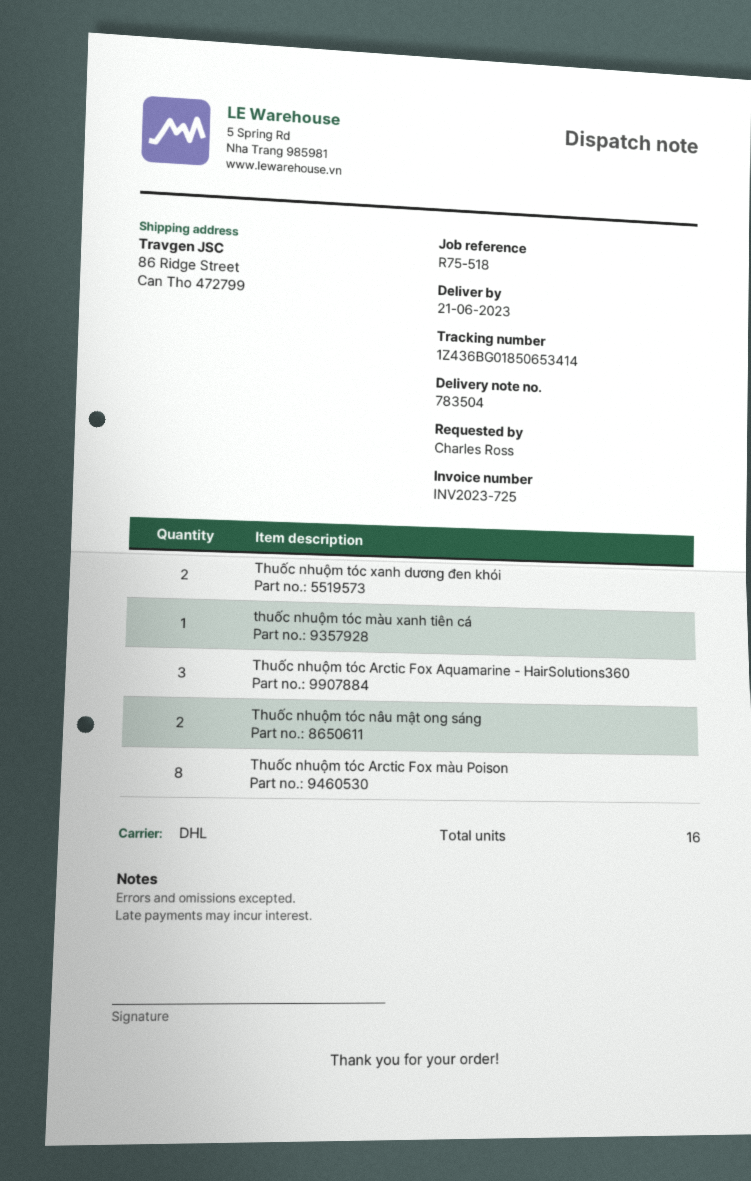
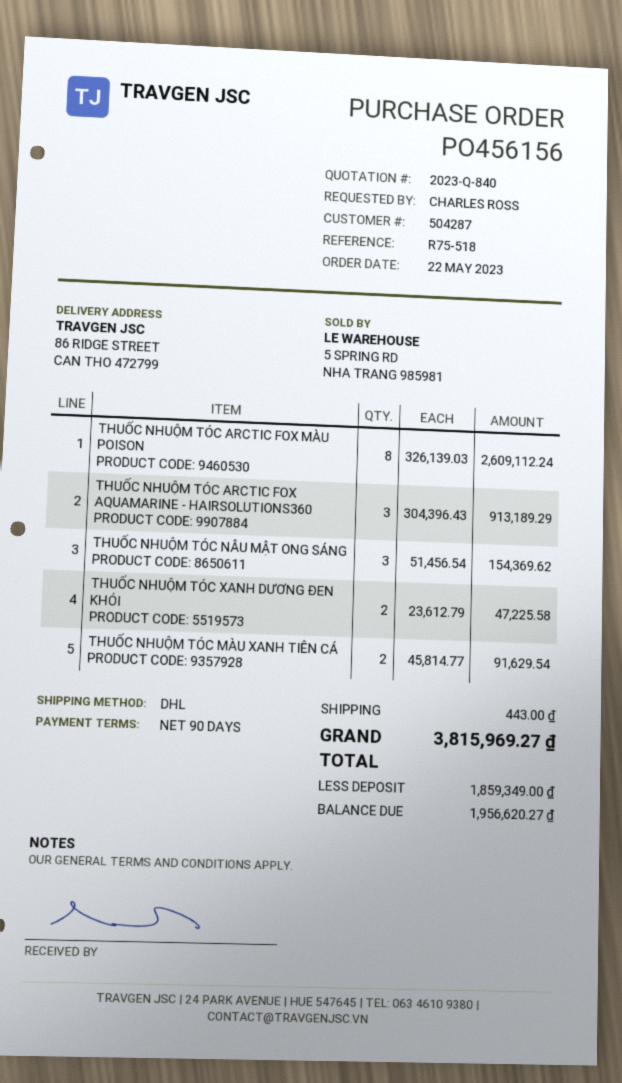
thuốc nhuộm tóc màu xanh tiên cá: 1 -> 2
Thuốc nhuộm tóc nâu mật ong sáng: 2 -> 3

